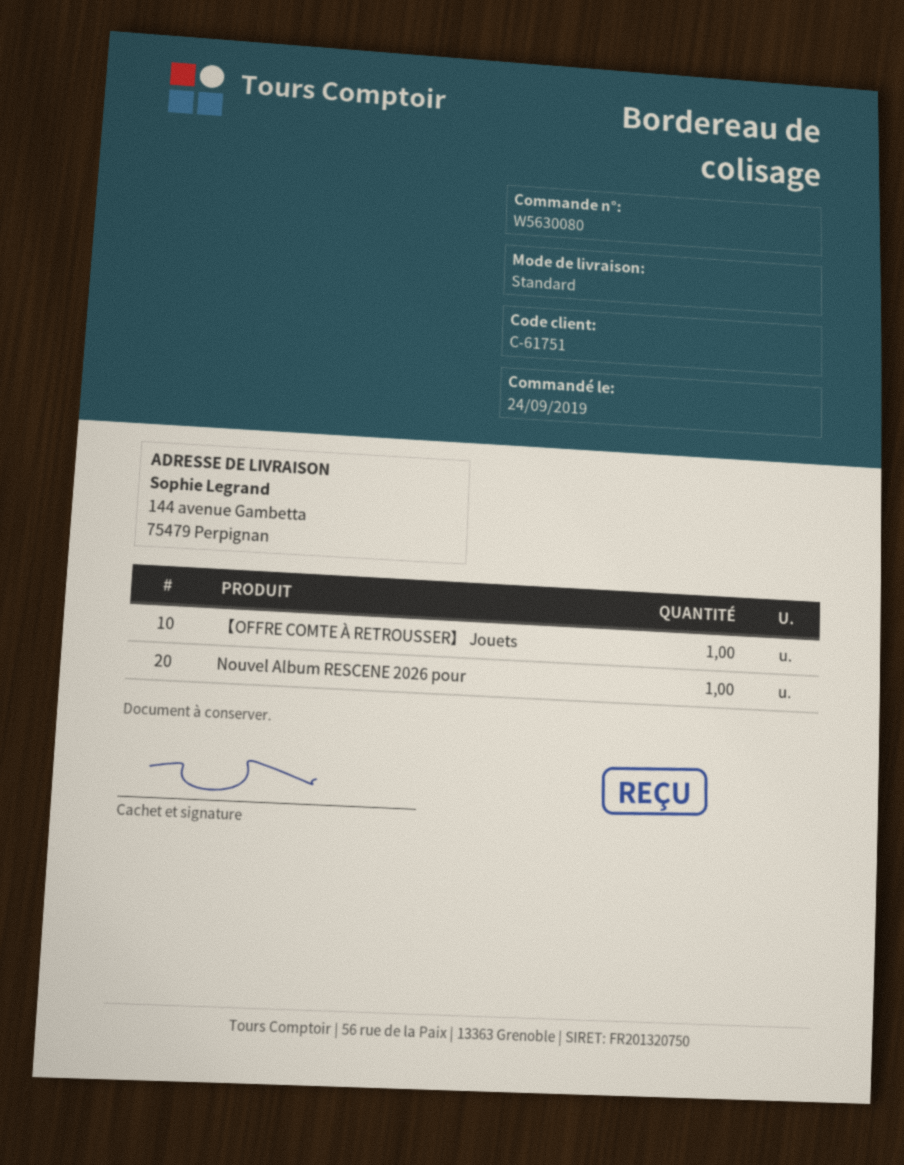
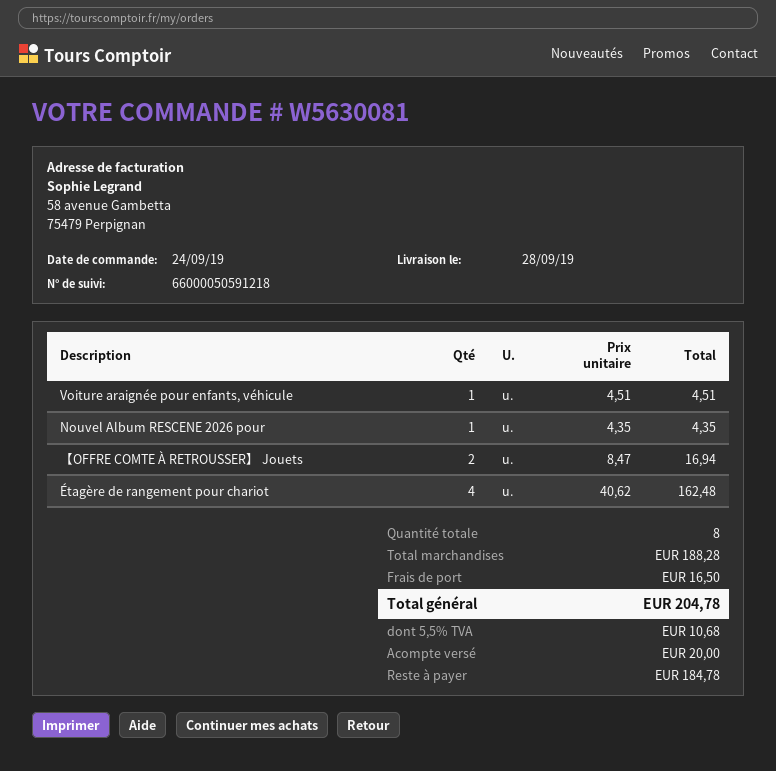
order number: W5630080 -> W5630081
【OFFRE COMTE À RETROUSSER】 Jouets: 1 -> 2
Voiture araignée pour enfants, véhicule: none -> 1
Étagère de rangement pour chariot: none -> 4

